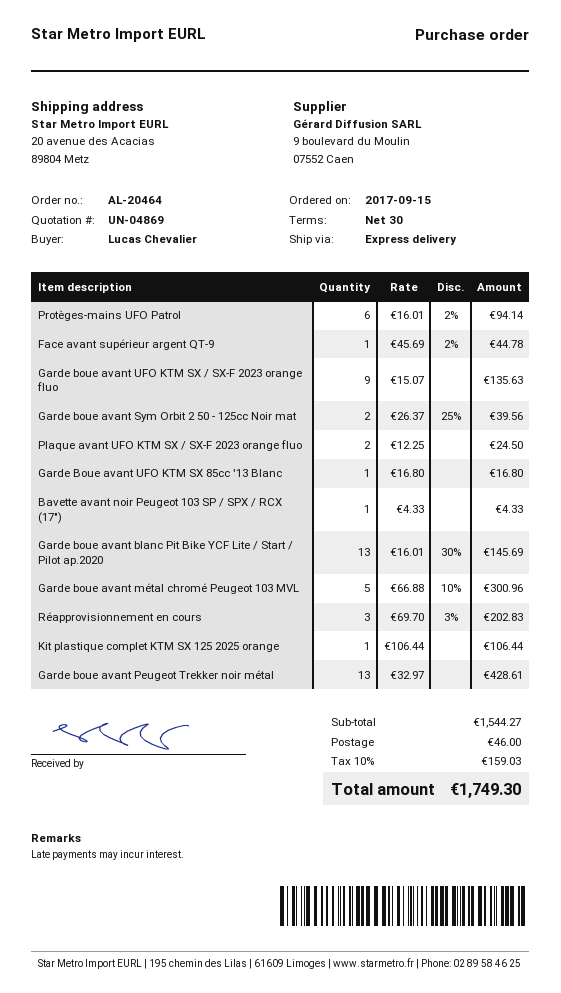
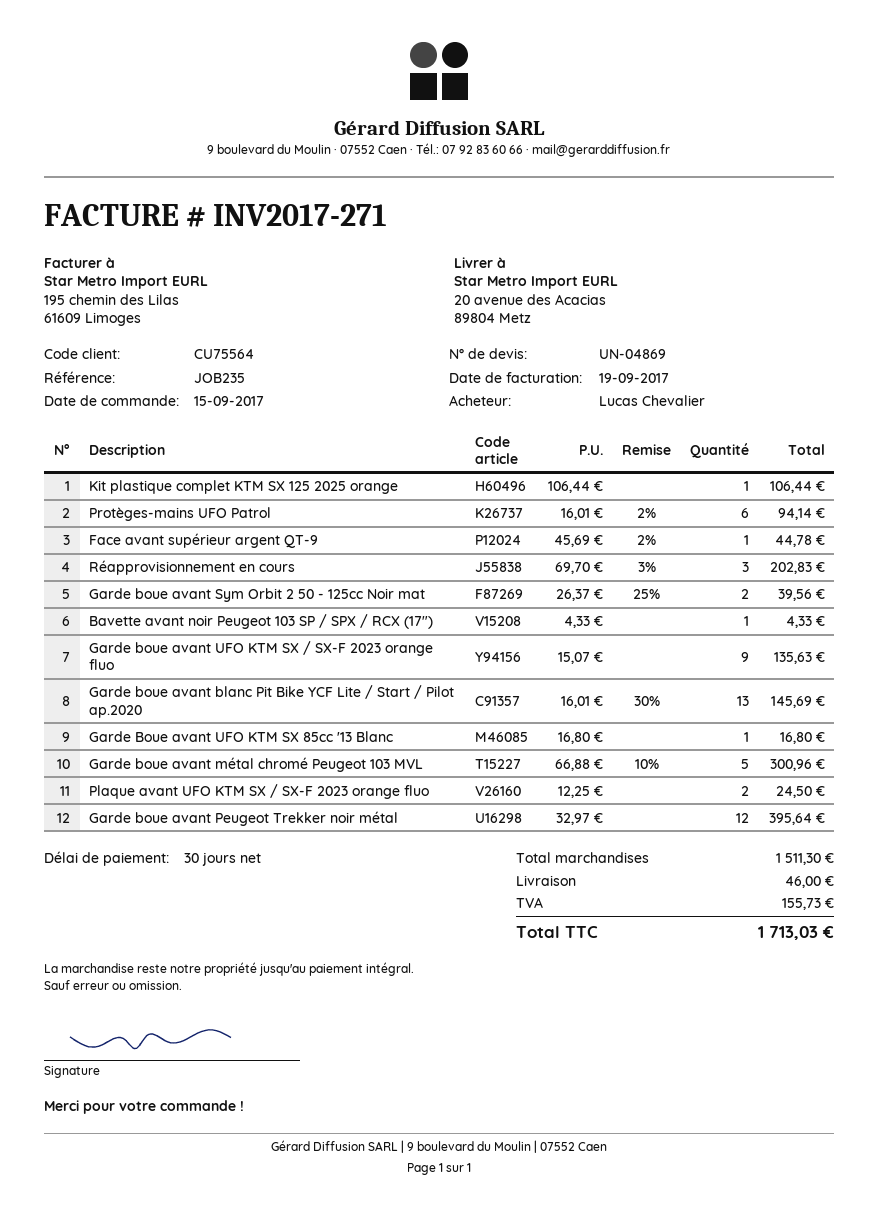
Garde boue avant Peugeot Trekker noir métal: 13 x 32.97 = 428.61 -> 12 x 32.97 = 395.64
subtotal: 1544.27 -> 1511.30
tax: 159.03 -> 155.73
total: 1749.30 -> 1713.03

